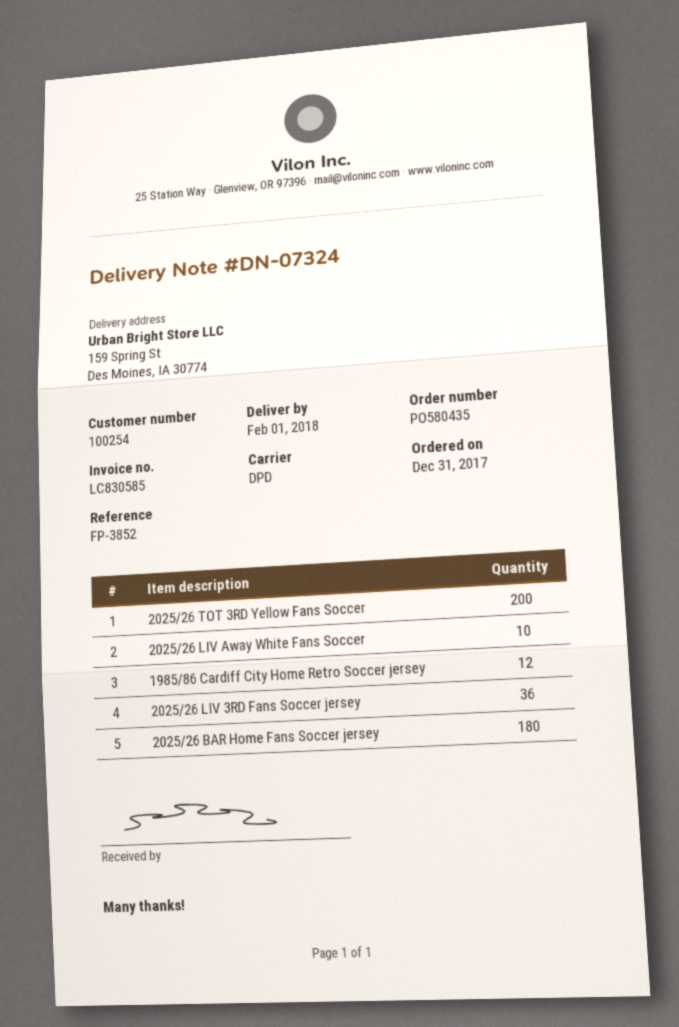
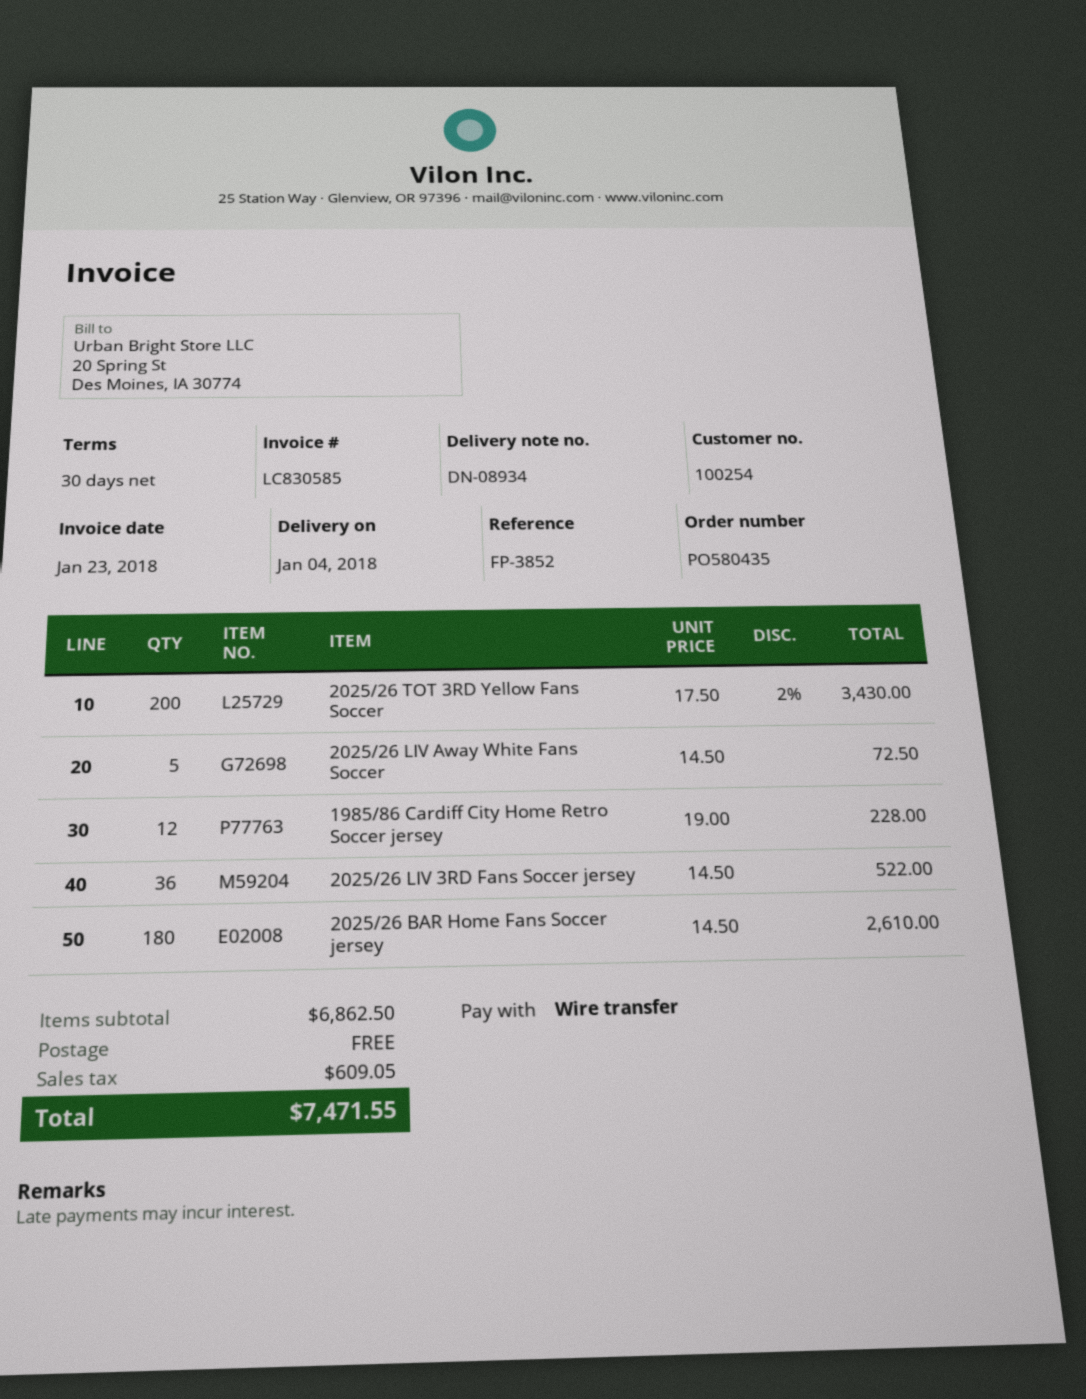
delivery note number: DN-07324 -> DN-08934
delivery date: 2018-02-01 -> 2018-01-04
2025/26 LIV Away White Fans Soccer: 10 -> 5

